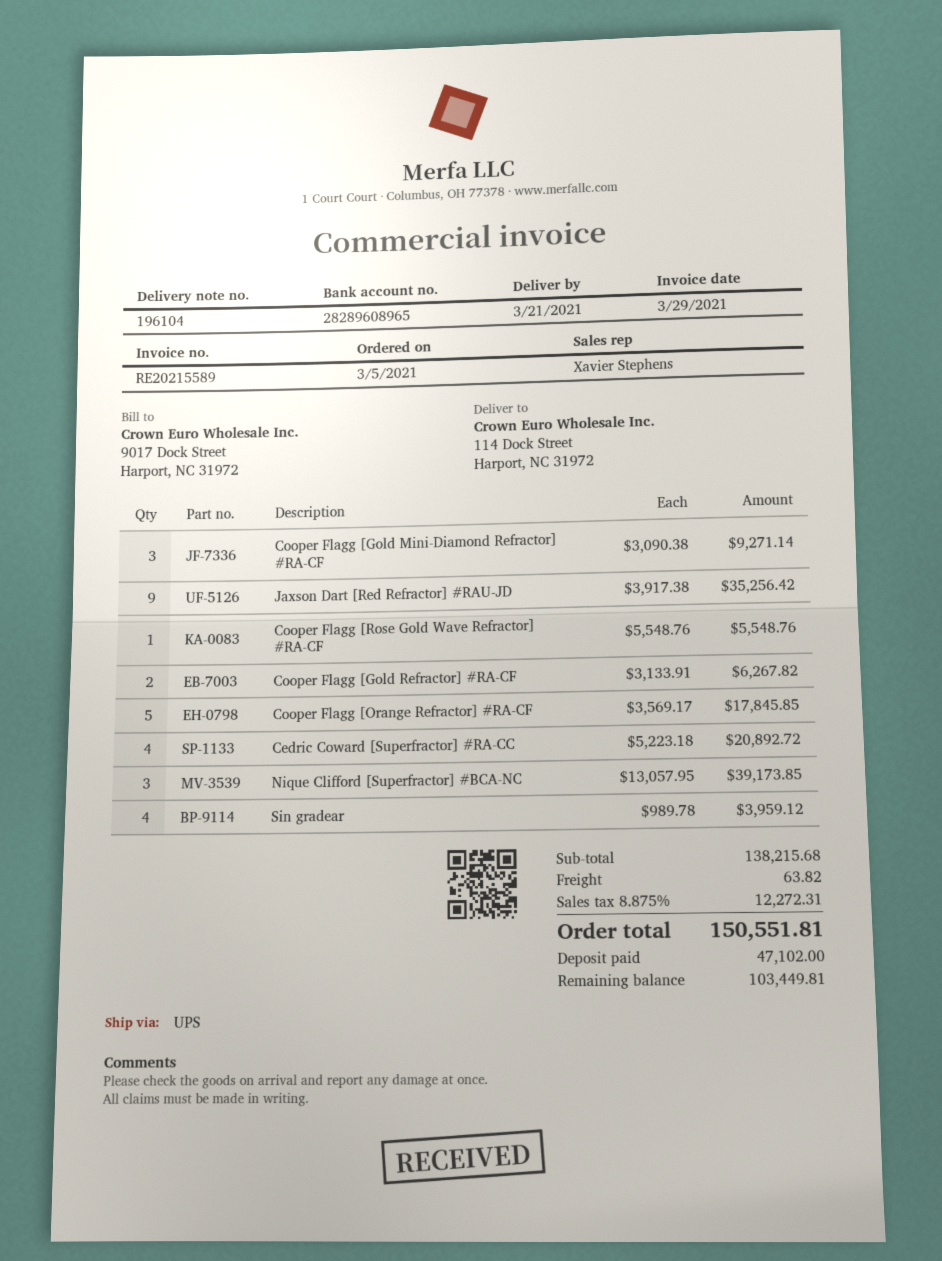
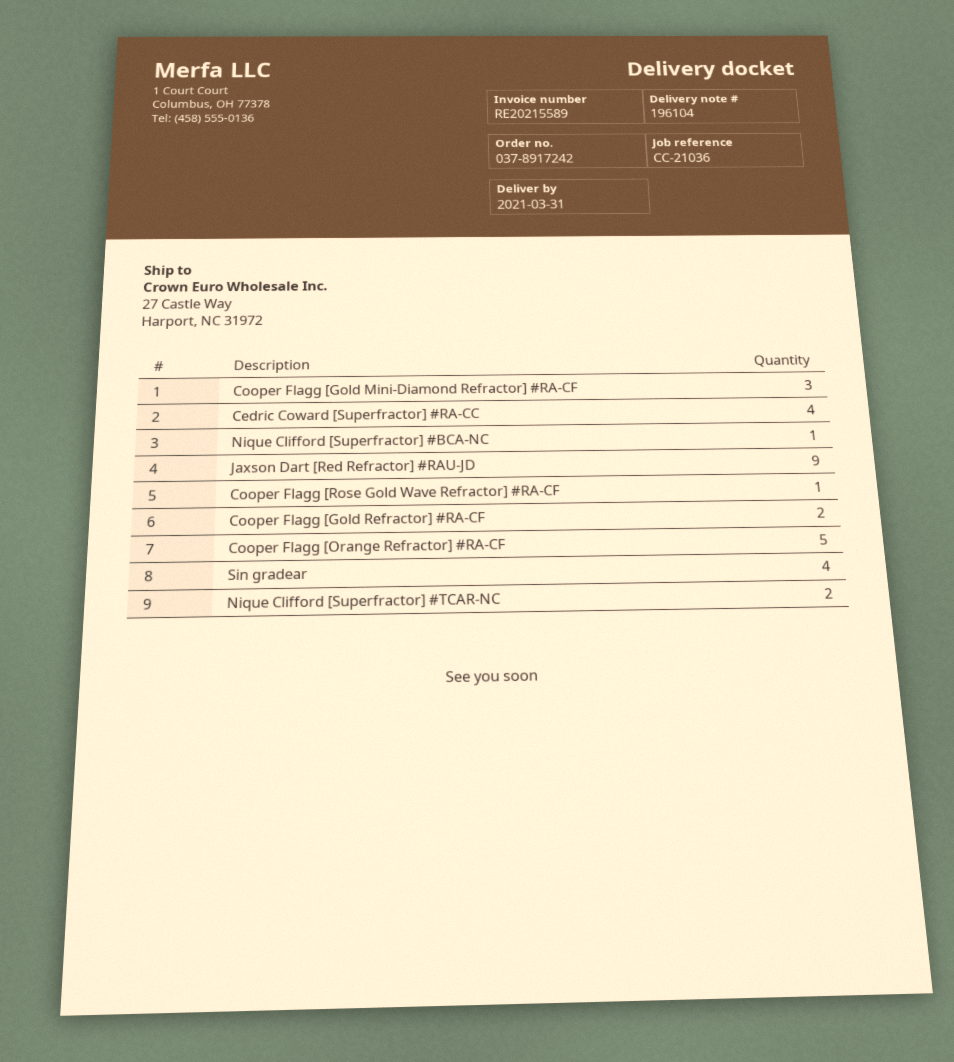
delivery date: 2021-03-21 -> 2021-03-31
ship to: 114 Dock Street, Harport, NC 31972 -> 27 Castle Way, Harport, NC 31972
Nique Clifford [Superfractor] #BCA-NC: 3 -> 1
Nique Clifford [Superfractor] #TCAR-NC: none -> 2

